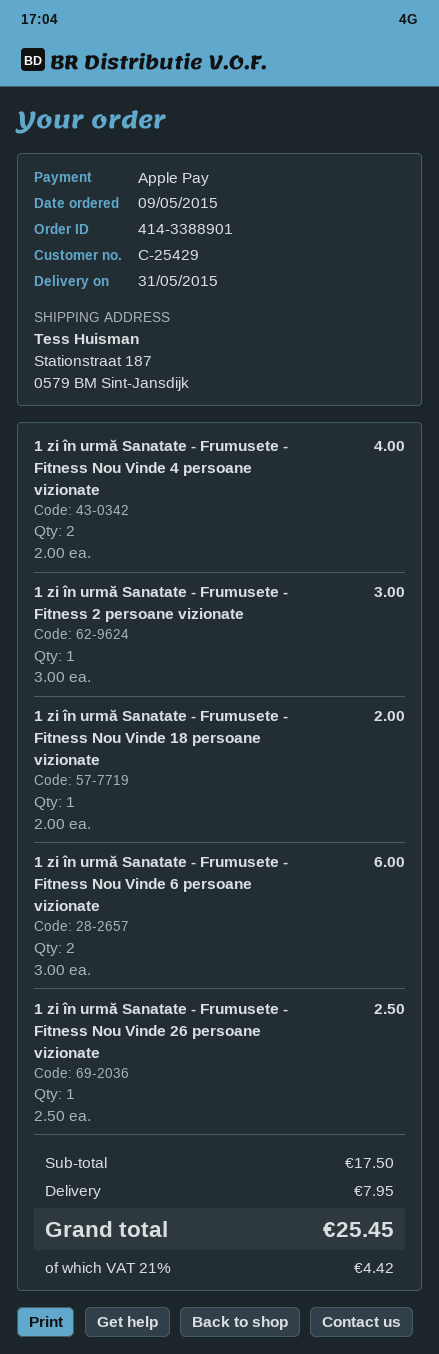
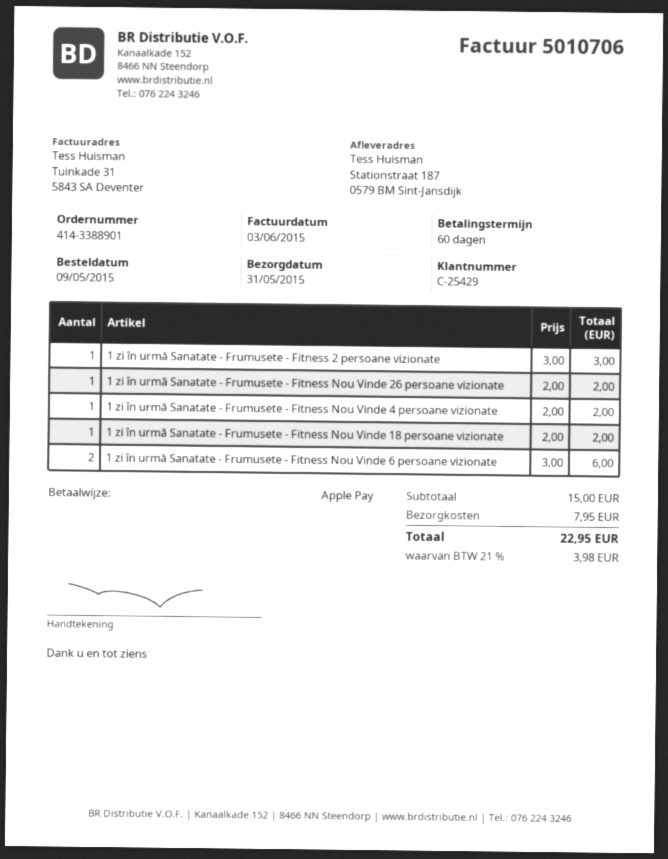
1 zi în urmă Sanatate - Frumusete - Fitness Nou Vinde 4 persoane vizionate: 2 x 2.00 = 4.00 -> 1 x 2.00 = 2.00
1 zi în urmă Sanatate - Frumusete - Fitness Nou Vinde 26 persoane vizionate: 1 x 2.50 = 2.50 -> 1 x 2.00 = 2.00
subtotal: 17.50 -> 15.00
tax: 21% = 4.42 -> 21% = 3.98
total: 25.45 -> 22.95

